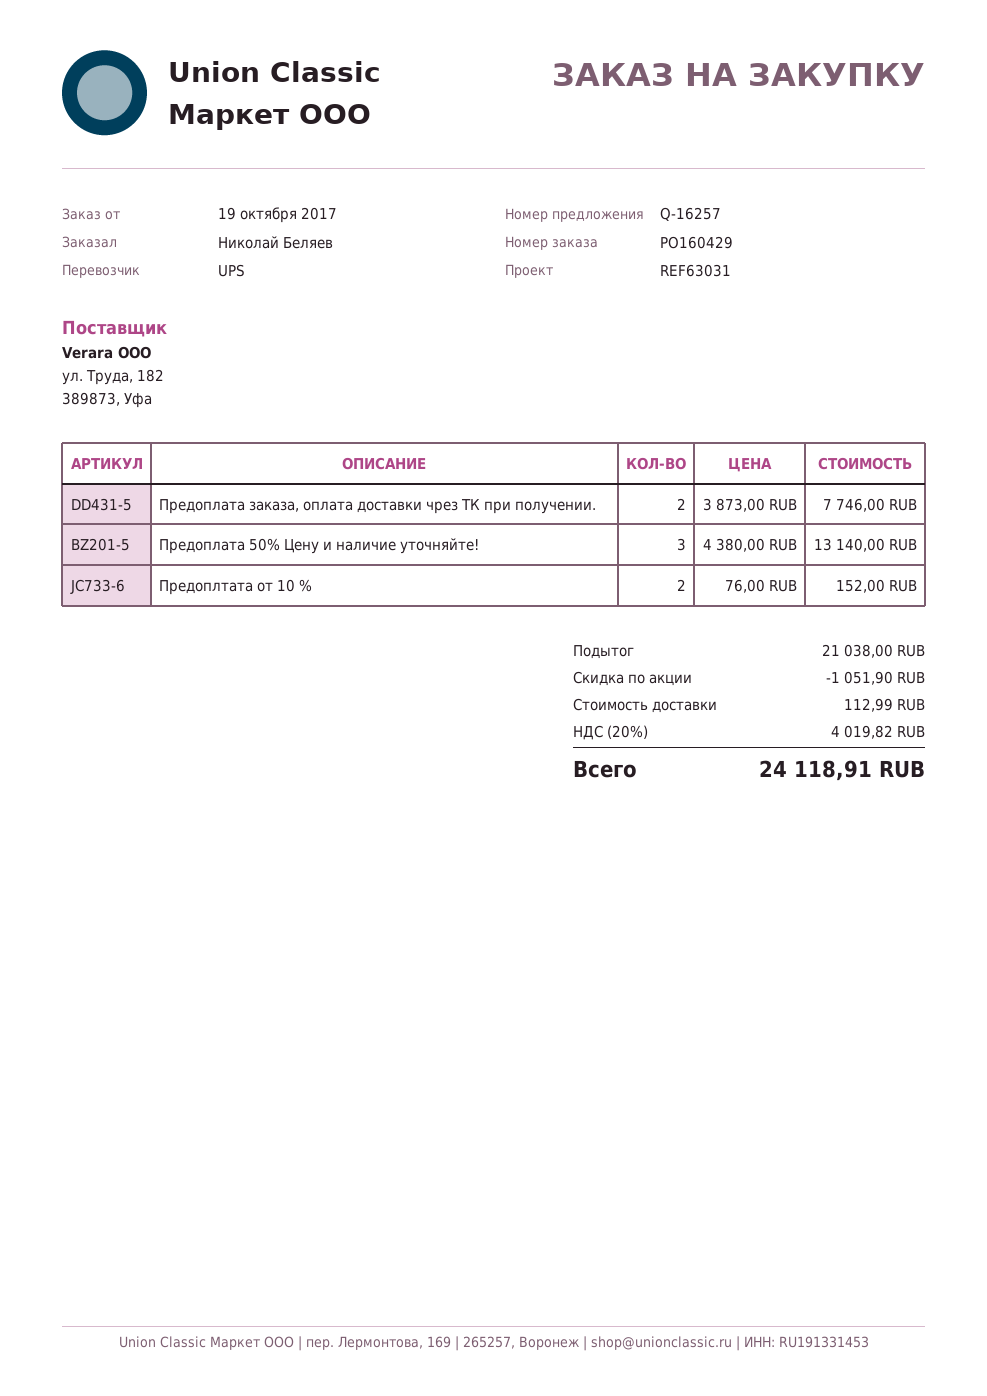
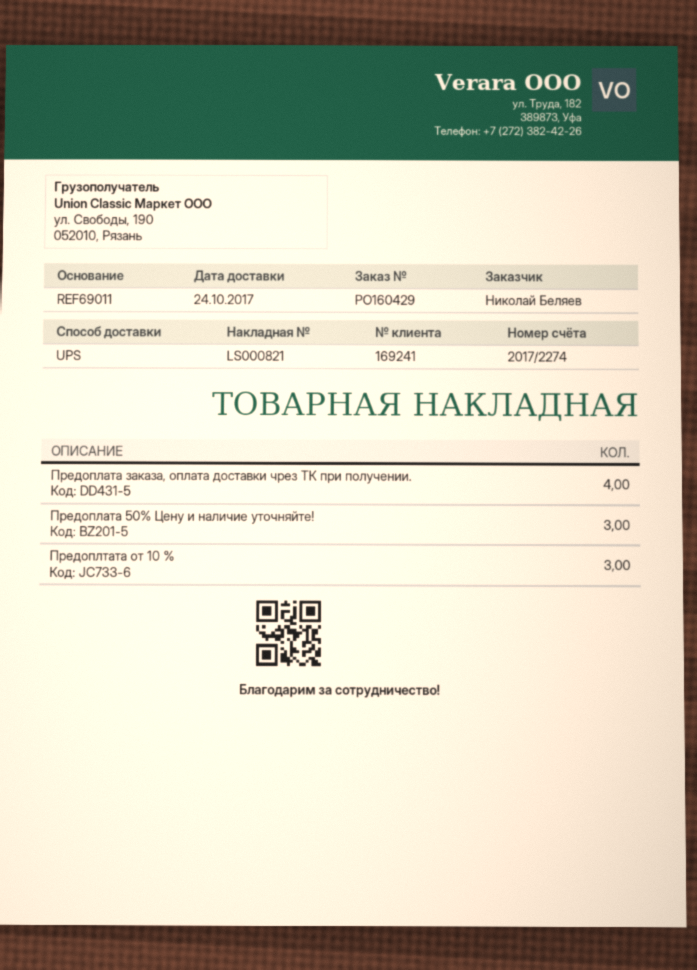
reference: REF63031 -> REF69011
Предоплата заказа, оплата доставки чрез ТК при получении.: 2 -> 4
Предоплтата от 10 %: 2 -> 3

